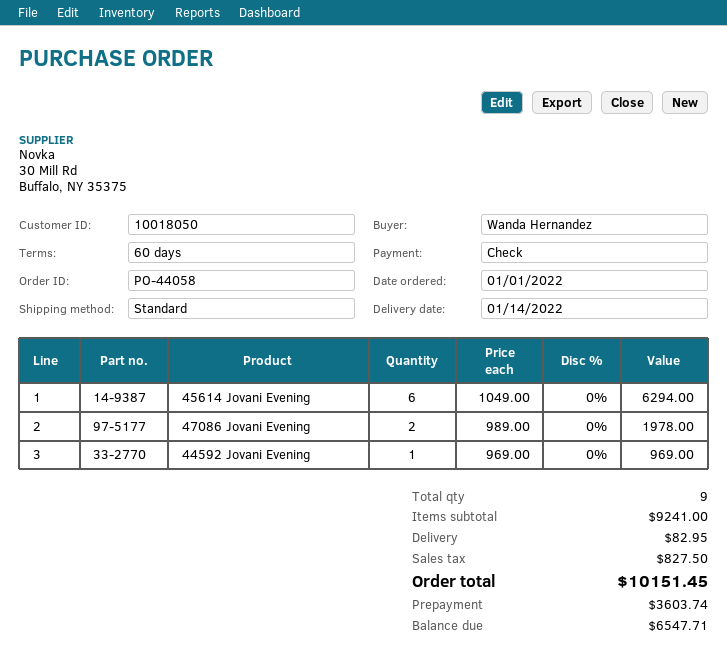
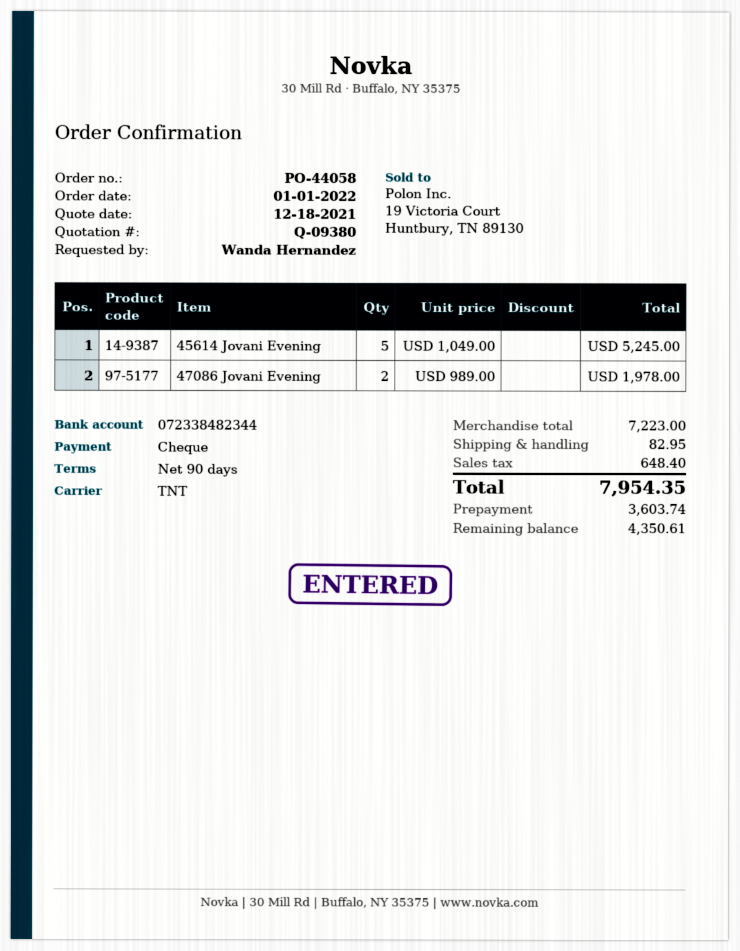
payment terms: 60 days -> 90 days
shipping method: standard -> TNT
45614 Jovani Evening: 6 x 1049.00 = 6294.00 -> 5 x 1049.00 = 5245.00
44592 Jovani Evening: 1 x 969.00 = 969.00 -> none
subtotal: 9241.00 -> 7223.00
tax: 827.50 -> 648.40
total: 10151.45 -> 7954.35
balance: 6547.71 -> 4350.61

